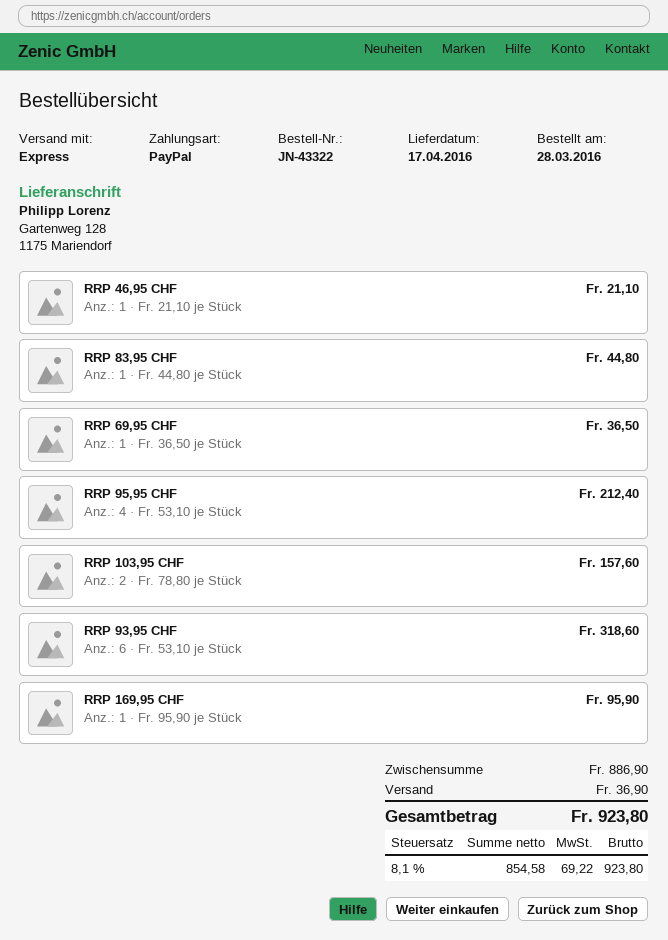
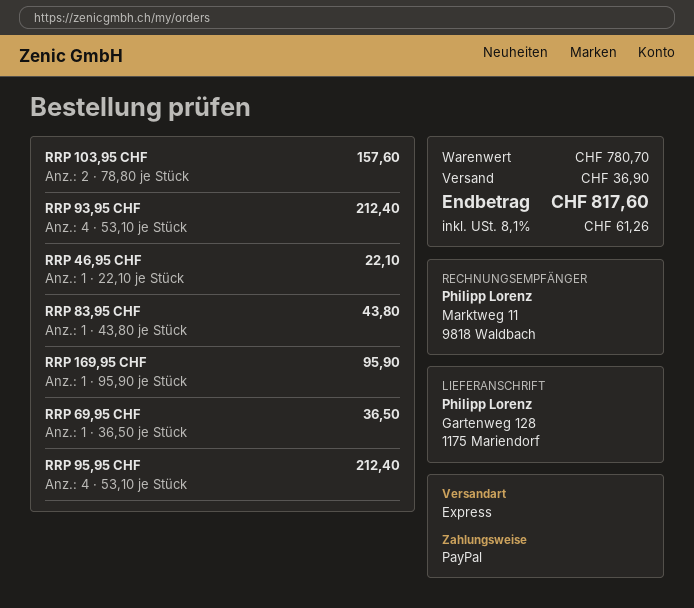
RRP 46,95 CHF: 1 x 21.10 = 21.10 -> 1 x 22.10 = 22.10
RRP 83,95 CHF: 1 x 44.80 = 44.80 -> 1 x 43.80 = 43.80
RRP 93,95 CHF: 6 x 53.10 = 318.60 -> 4 x 53.10 = 212.40
subtotal: 886.90 -> 780.70
tax: 8.1% = 69.22 -> 8.1% = 61.26
total: 923.80 -> 817.60

